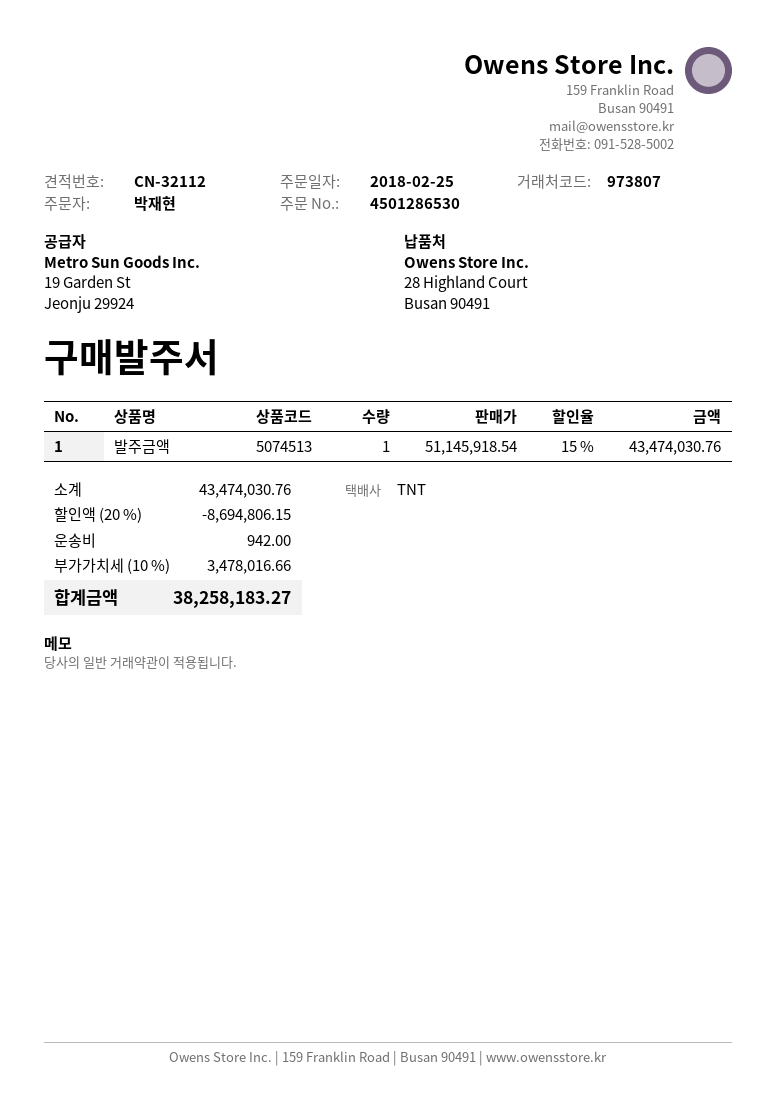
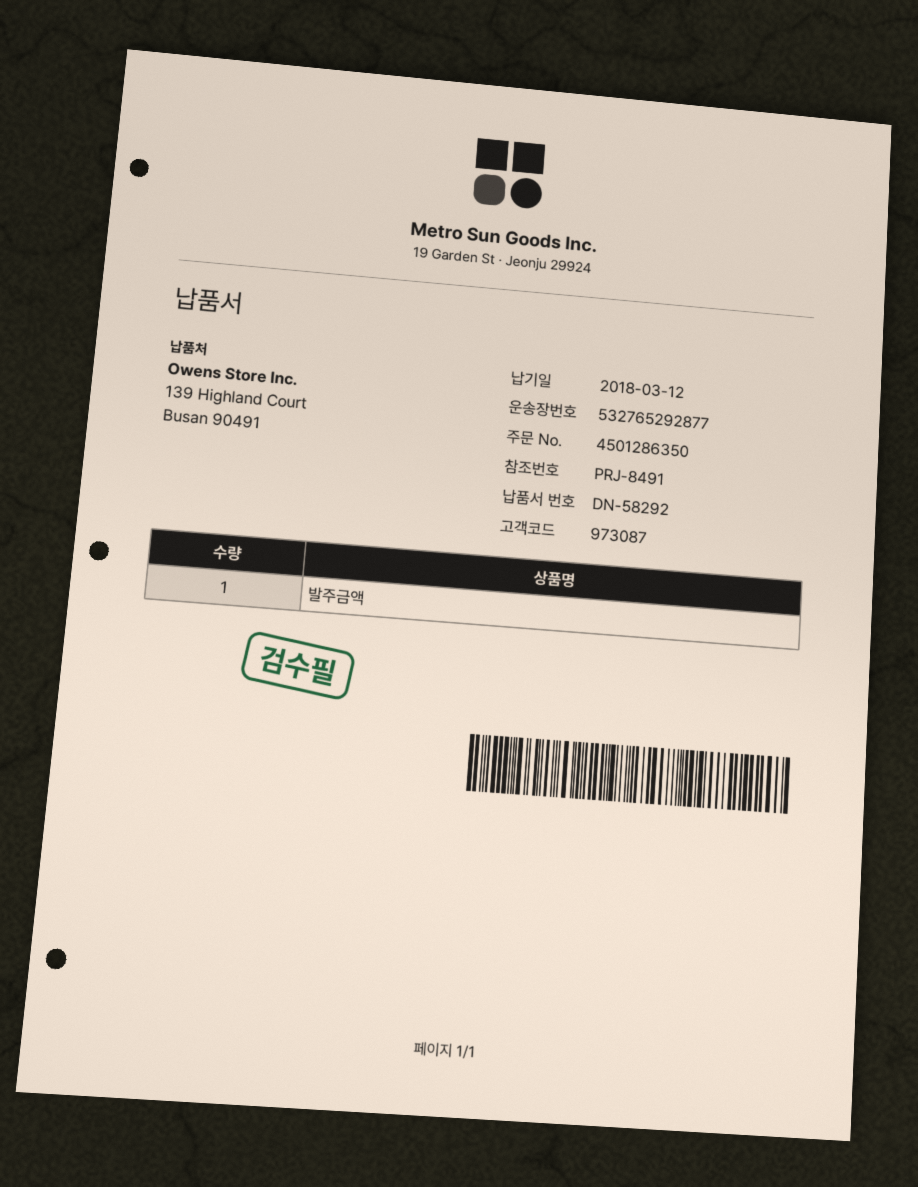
order number: 4501286530 -> 4501286350
customer number: 973807 -> 973087
ship to: 28 Highland Court, Busan 90491 -> 139 Highland Court, Busan 90491

